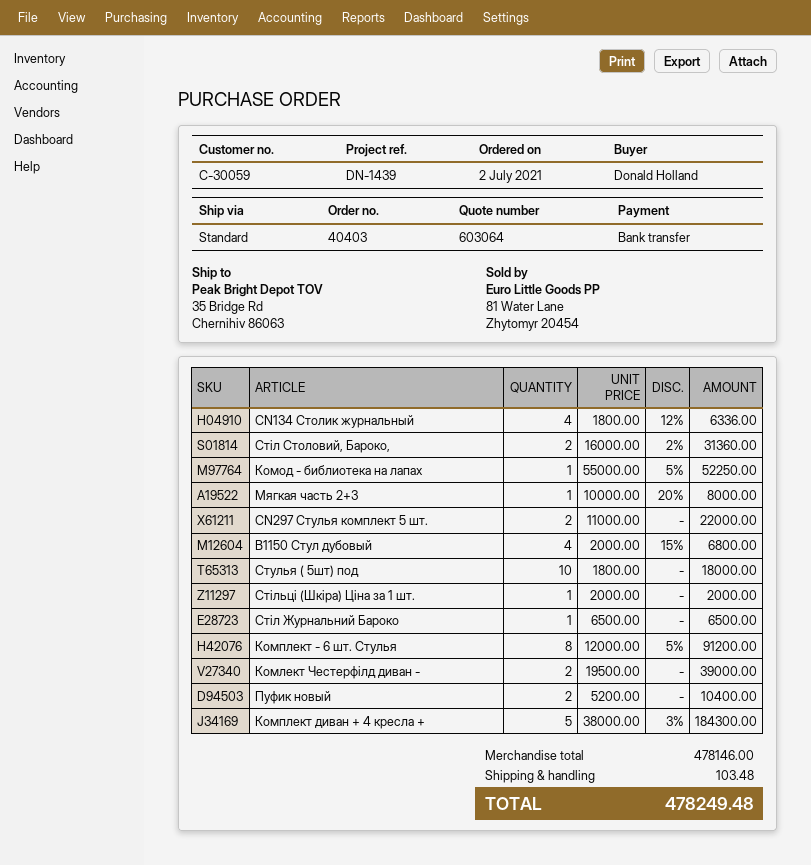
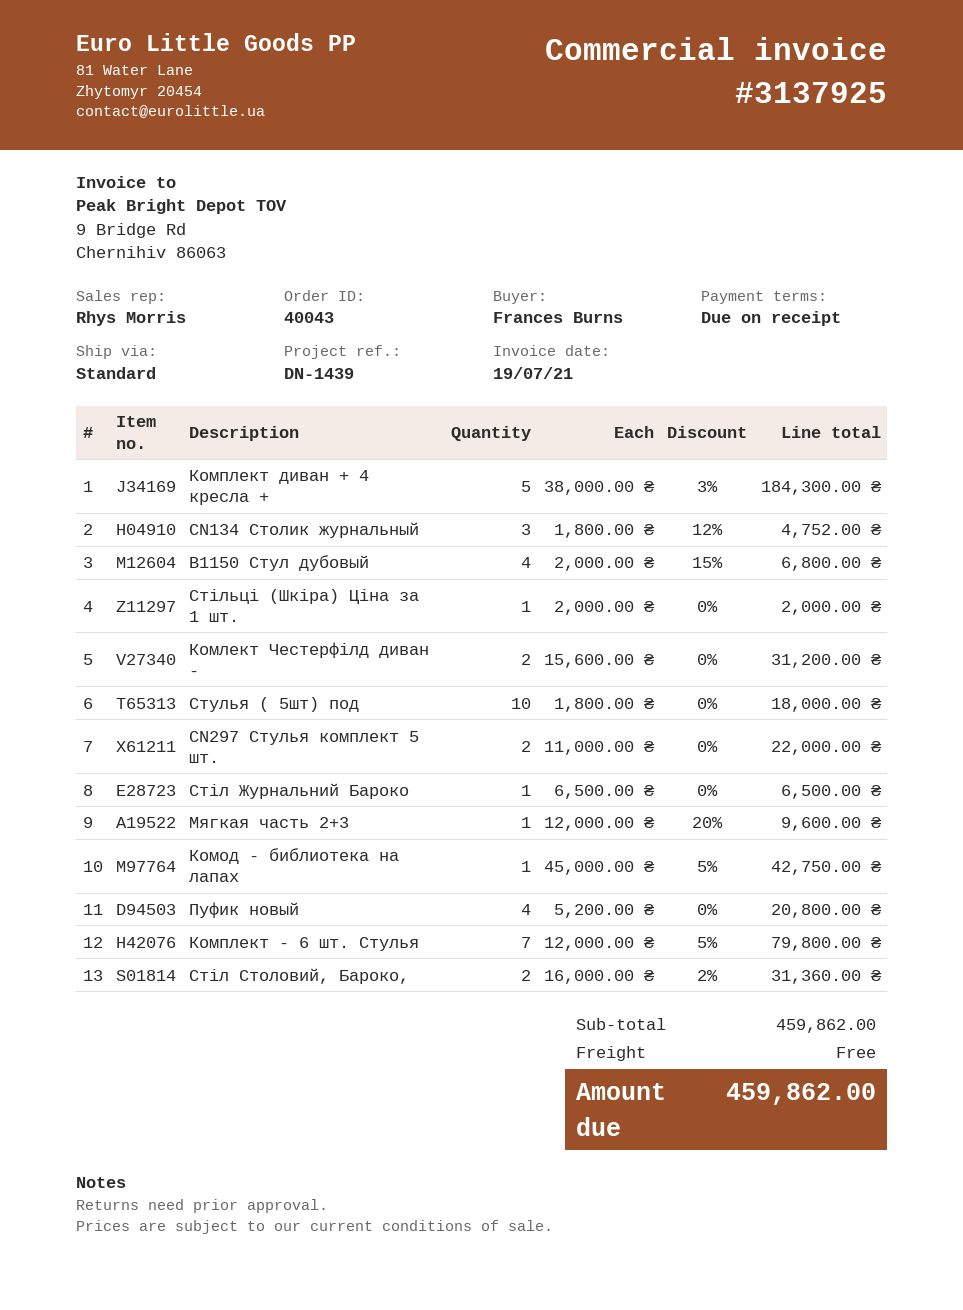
order number: 40403 -> 40043
ordered by: Donald Holland -> Frances Burns
CN134 Столик журнальный: 4 x 1800.00 - 12% = 6336.00 -> 3 x 1800.00 - 12% = 4752.00
Комод - библиотека на лапах: 1 x 55000.00 - 5% = 52250.00 -> 1 x 45000.00 - 5% = 42750.00
Мягкая часть 2+3: 1 x 10000.00 - 20% = 8000.00 -> 1 x 12000.00 - 20% = 9600.00
Комплект - 6 шт. Стулья: 8 x 12000.00 - 5% = 91200.00 -> 7 x 12000.00 - 5% = 79800.00
Комлект Честерфілд диван -: 2 x 19500.00 = 39000.00 -> 2 x 15600.00 = 31200.00
Пуфик новый: 2 x 5200.00 = 10400.00 -> 4 x 5200.00 = 20800.00
subtotal: 478146.00 -> 459862.00
shipping: 103.48 -> 0.00
total: 478249.48 -> 459862.00

